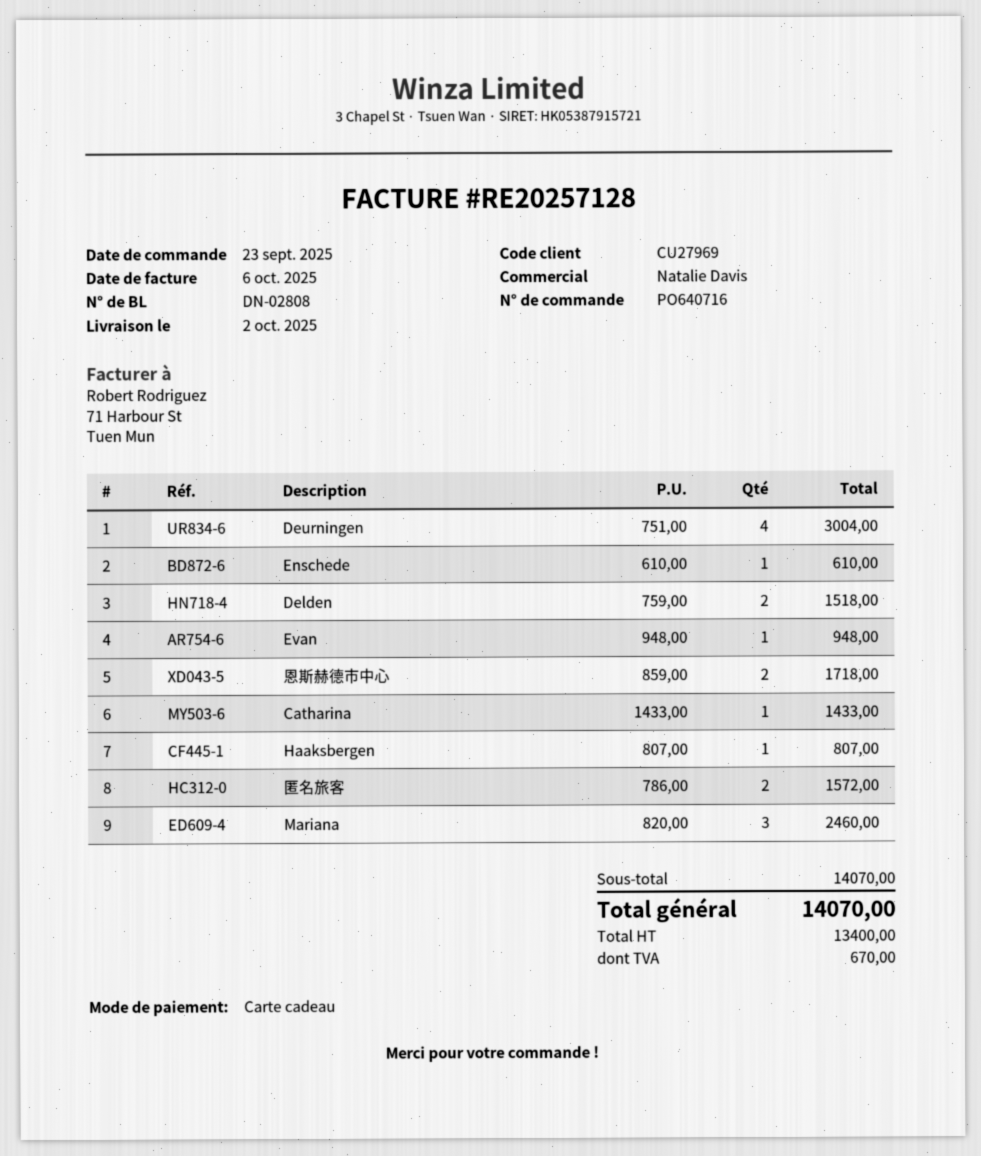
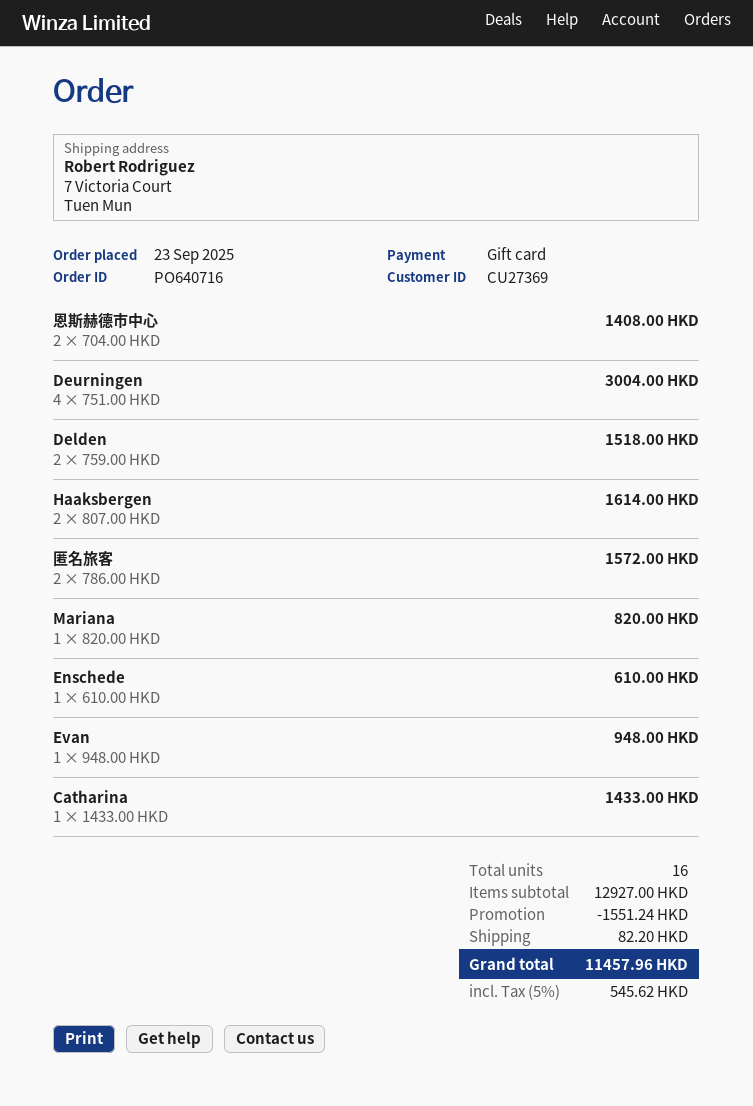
customer number: CU27969 -> CU27369
恩斯赫德市中心: 2 x 859.00 = 1718.00 -> 2 x 704.00 = 1408.00
Haaksbergen: 1 x 807.00 = 807.00 -> 2 x 807.00 = 1614.00
Mariana: 3 x 820.00 = 2460.00 -> 1 x 820.00 = 820.00
subtotal: 14070.00 -> 12927.00
discount: none -> 1551.24
shipping: none -> 82.20
tax: 670.00 -> 545.62
total: 14070.00 -> 11457.96

